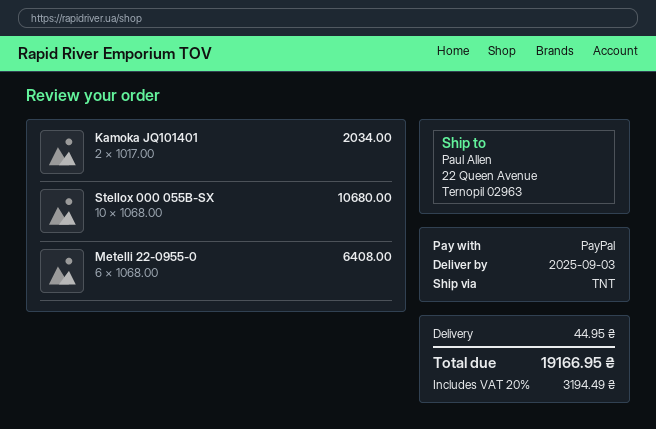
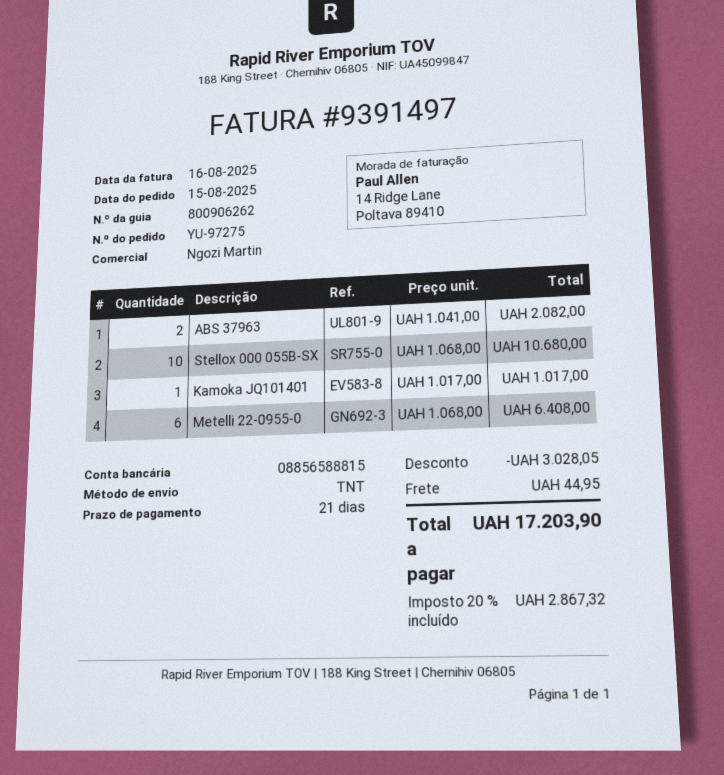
Kamoka JQ101401: 2 x 1017.00 = 2034.00 -> 1 x 1017.00 = 1017.00
ABS 37963: none -> 2 x 1041.00 = 2082.00
discount: none -> 3028.05
tax: 20% = 3194.49 -> 20% = 2867.32
total: 19166.95 -> 17203.90

